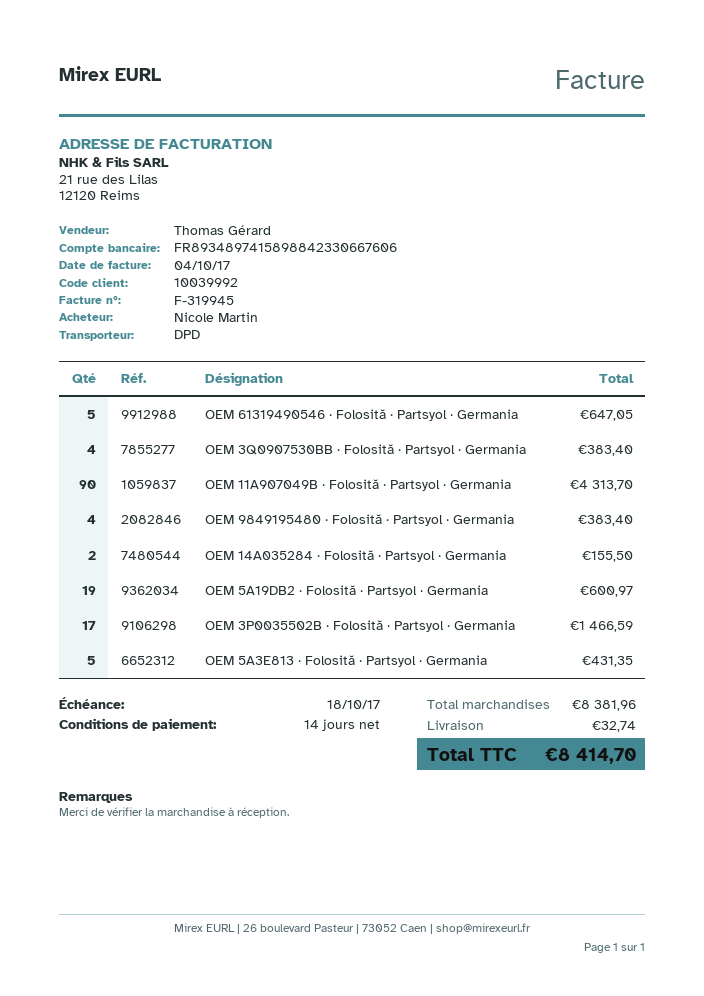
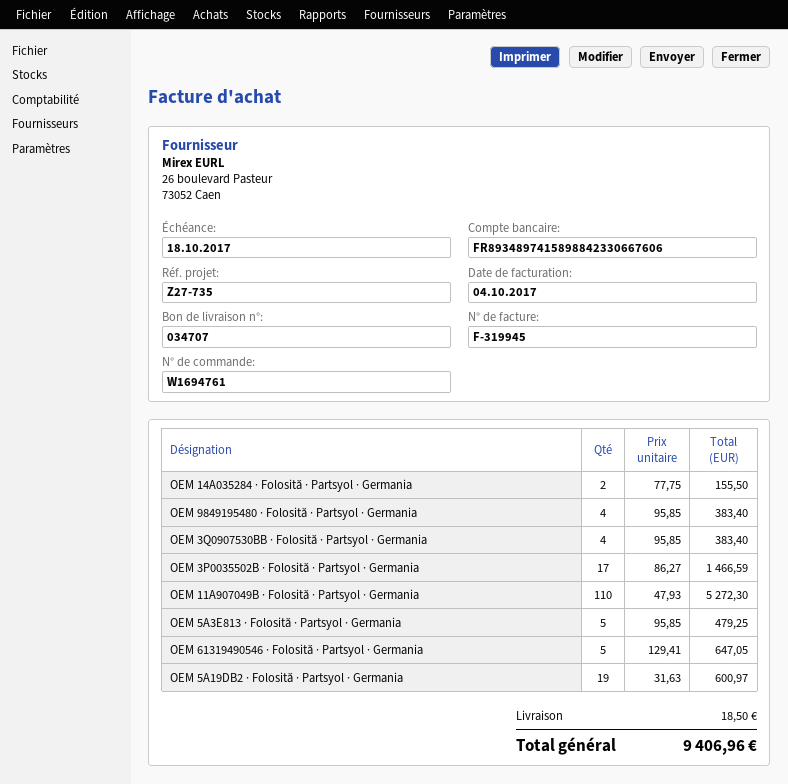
OEM 11A907049B · Folosită · Partsyol · Germania: 90 for 4313.70 -> 110 for 5272.30
OEM 5A3E813 · Folosită · Partsyol · Germania: 5 for 431.35 -> 5 for 479.25
shipping: 32.74 -> 18.50
total: 8414.70 -> 9406.96

